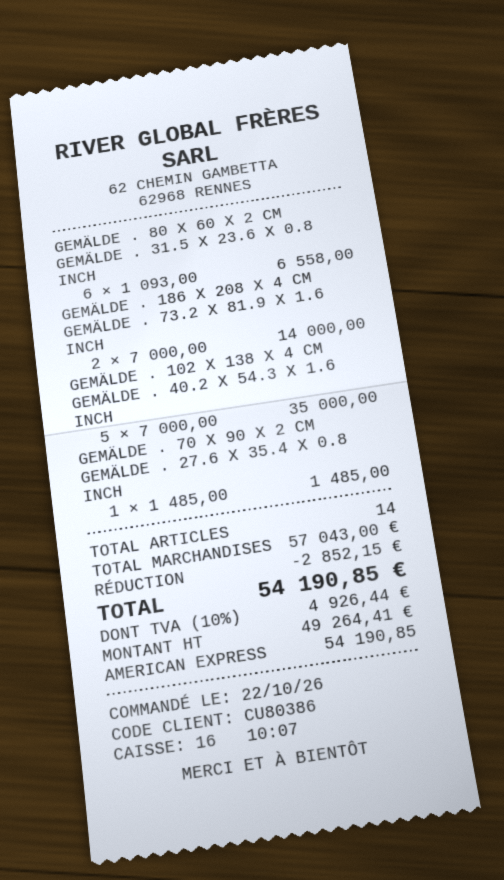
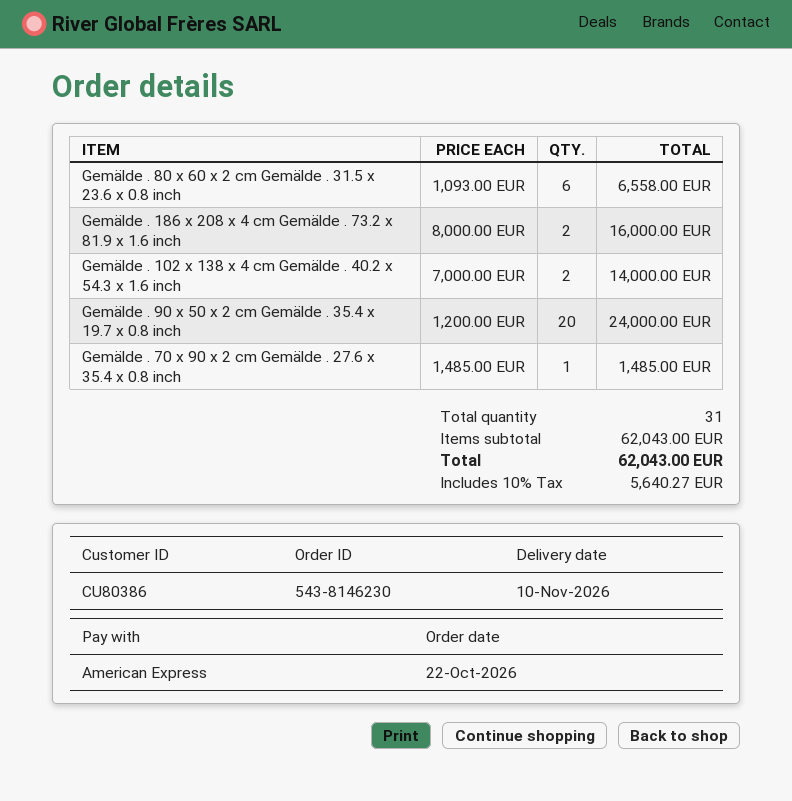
GEMÄLDE . 186 X 208 X 4 CM GEMÄLDE . 73.2 X 81.9 X 1.6 INCH: 2 x 7000.00 = 14000.00 -> 2 x 8000.00 = 16000.00
GEMÄLDE . 102 X 138 X 4 CM GEMÄLDE . 40.2 X 54.3 X 1.6 INCH: 5 x 7000.00 = 35000.00 -> 2 x 7000.00 = 14000.00
Gemälde . 90 x 50 x 2 cm Gemälde . 35.4 x 19.7 x 0.8 inch: none -> 20 x 1200.00 = 24000.00
total quantity: 14 -> 31
subtotal: 57043.00 -> 62043.00
discount: 2852.15 -> none
tax: 10% = 4926.44 -> 10% = 5640.27
total: 54190.85 -> 62043.00

